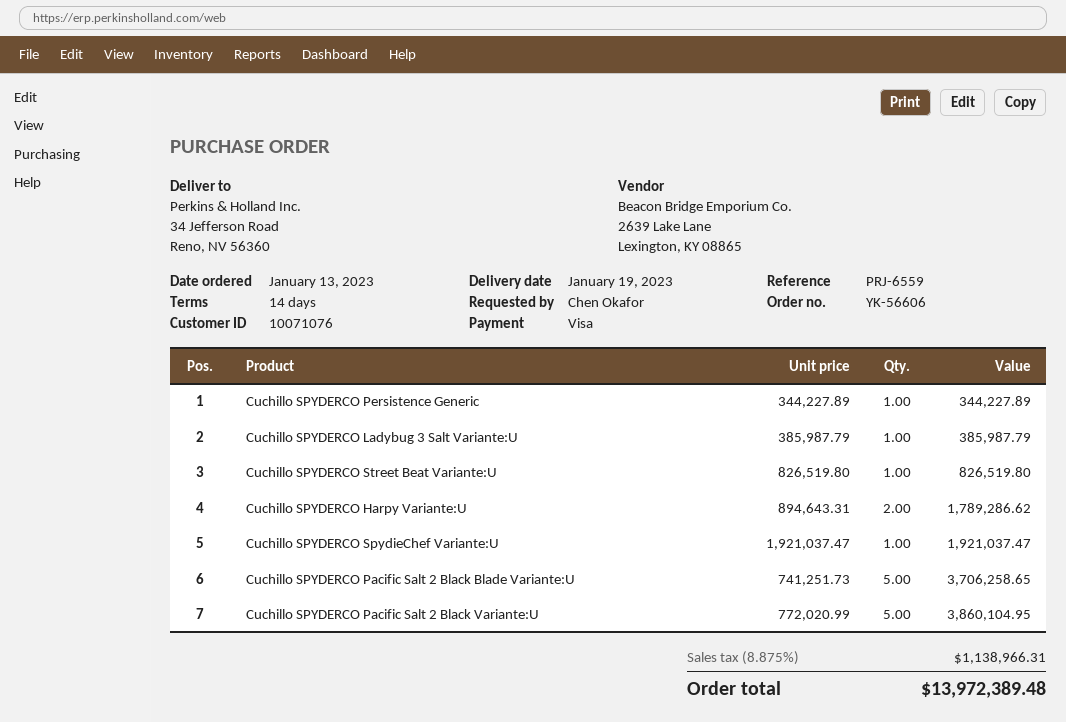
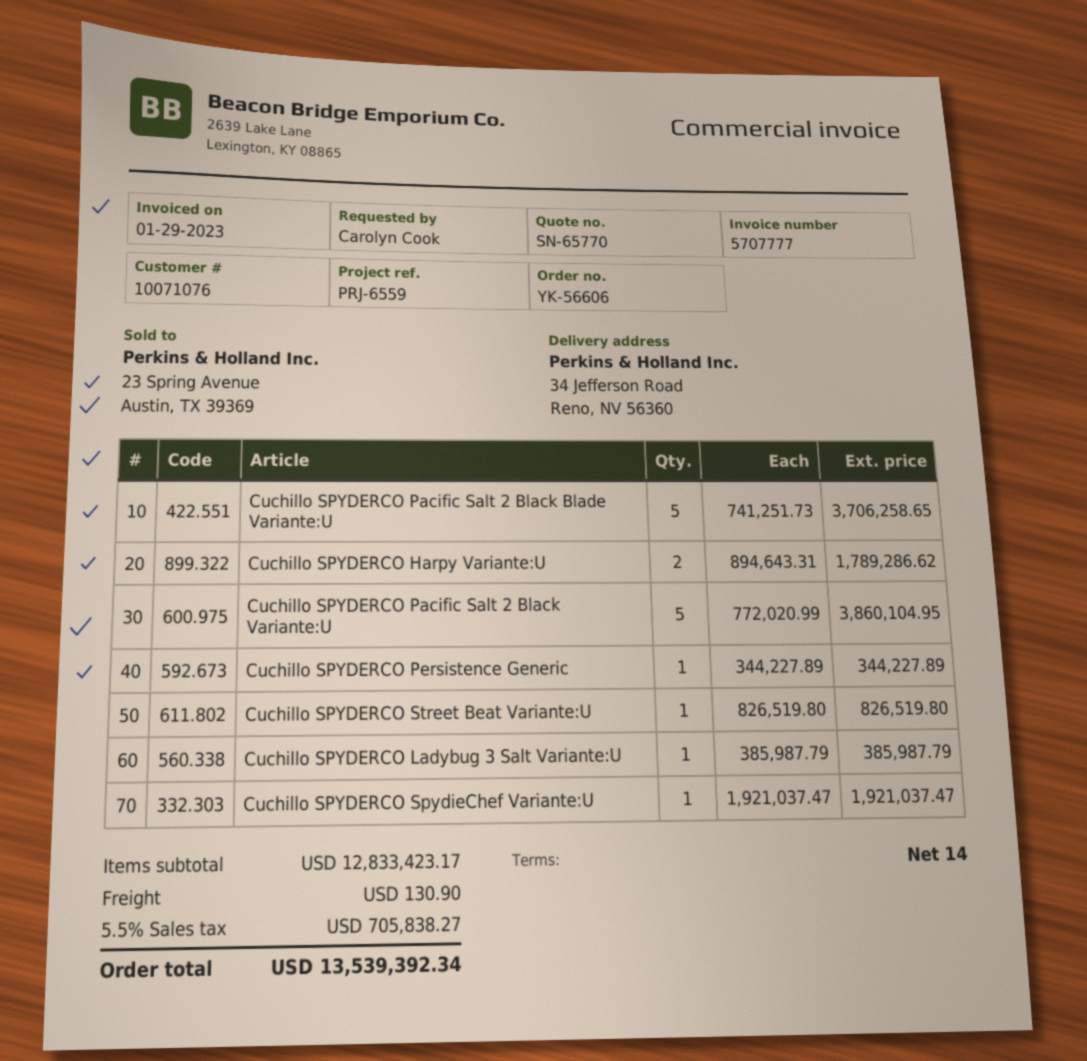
ordered by: Chen Okafor -> Carolyn Cook
shipping: none -> 130.90
tax: 8.875% = 1138966.31 -> 5.5% = 705838.27
total: 13972389.48 -> 13539392.34

